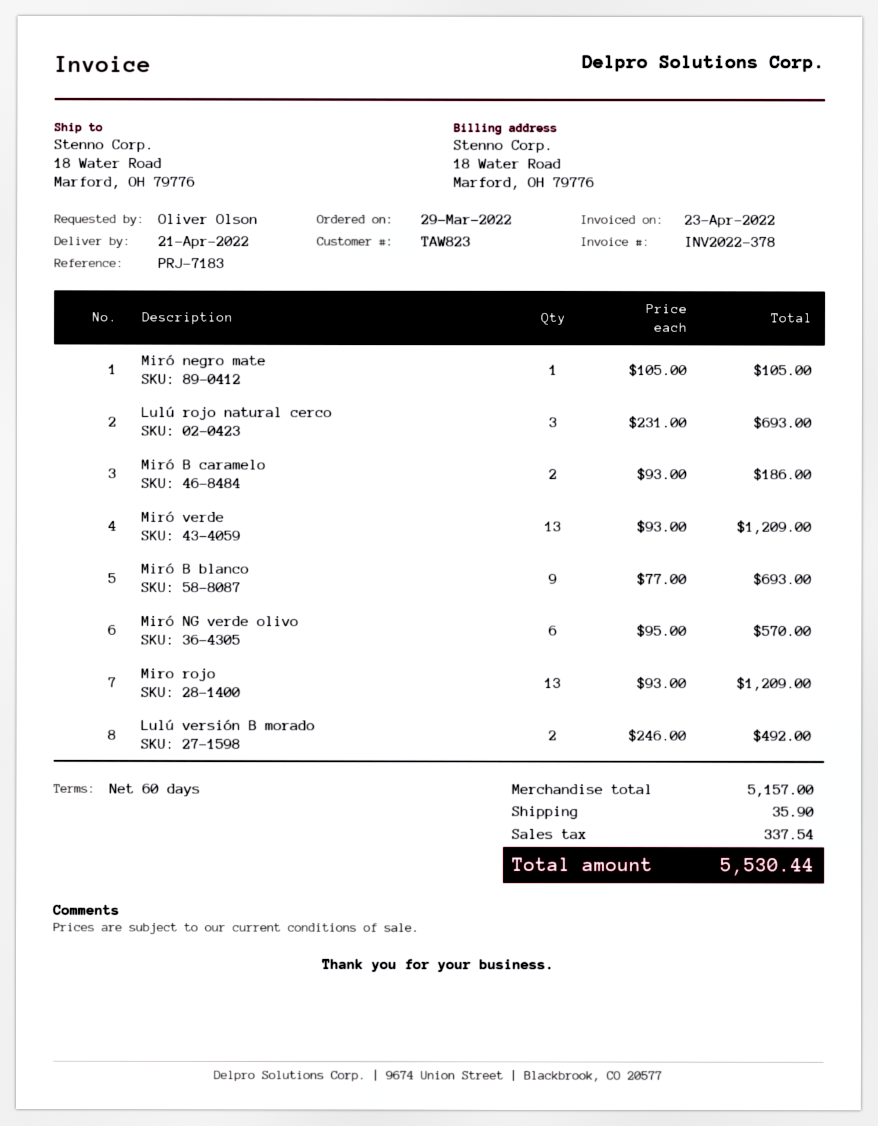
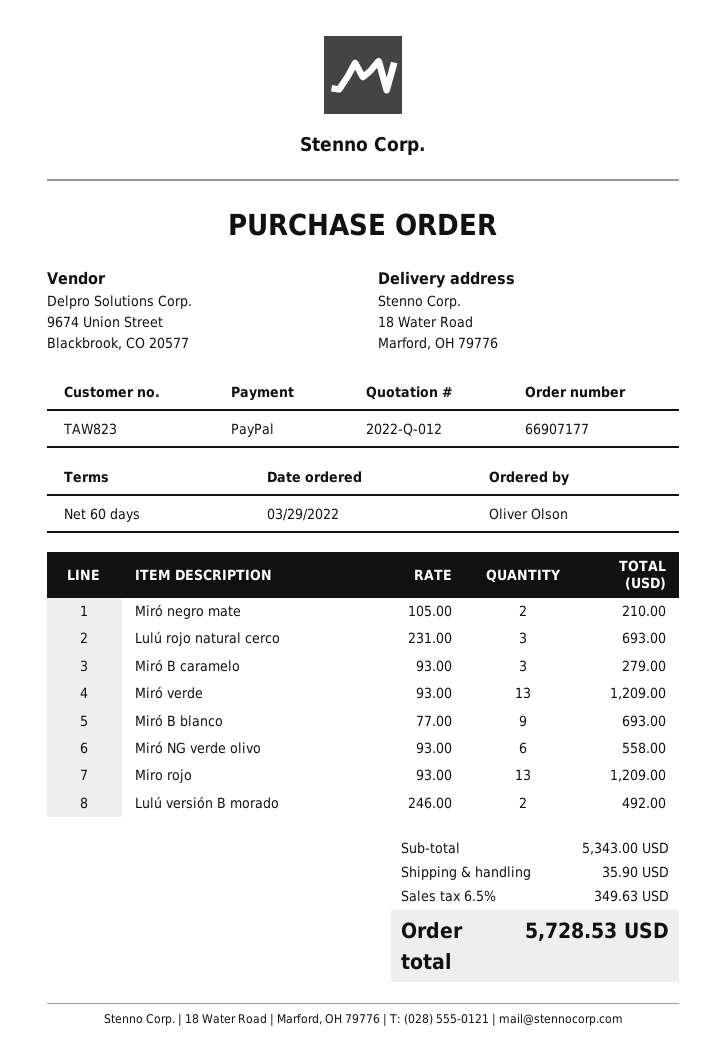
Miró negro mate: 1 x 105.00 = 105.00 -> 2 x 105.00 = 210.00
Miró B caramelo: 2 x 93.00 = 186.00 -> 3 x 93.00 = 279.00
Miró NG verde olivo: 6 x 95.00 = 570.00 -> 6 x 93.00 = 558.00
subtotal: 5157.00 -> 5343.00
tax: 337.54 -> 349.63
total: 5530.44 -> 5728.53

